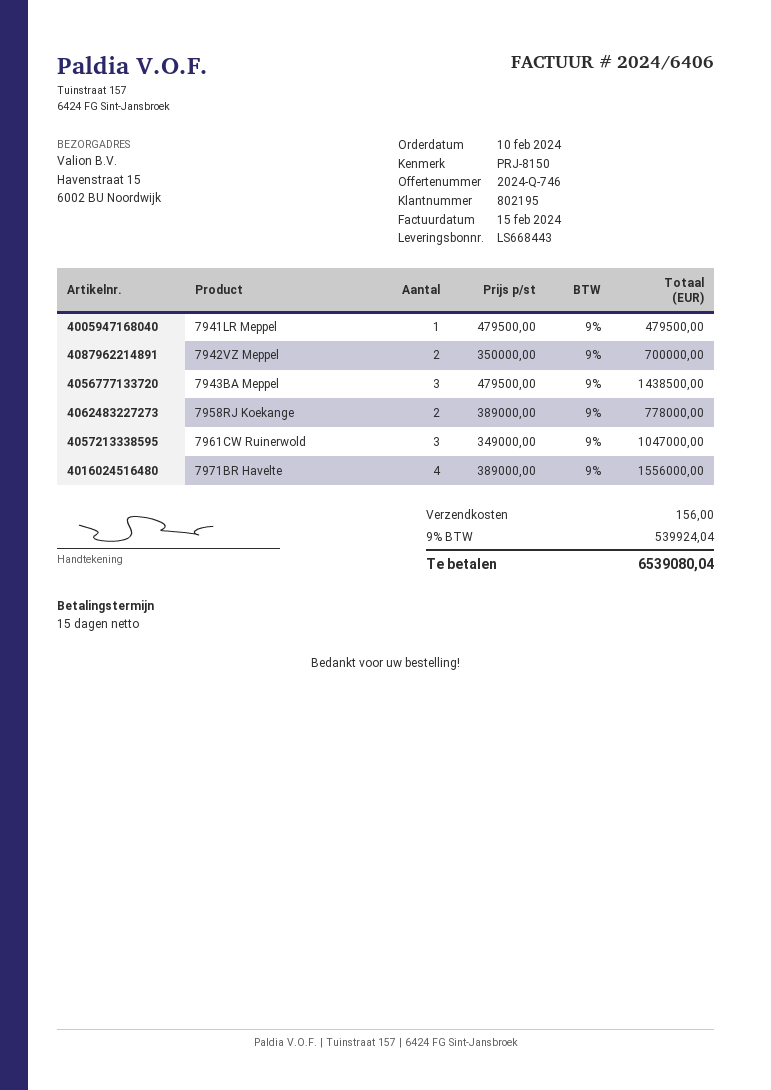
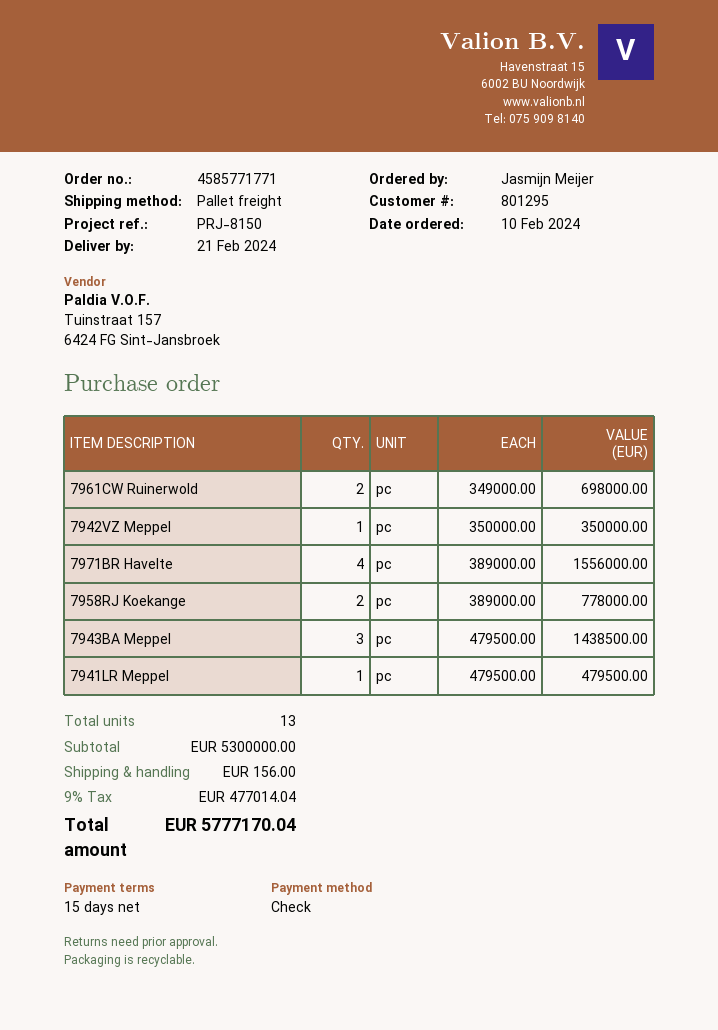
customer number: 802195 -> 801295
7942VZ Meppel: 2 x 350000.00 = 700000.00 -> 1 x 350000.00 = 350000.00
7961CW Ruinerwold: 3 x 349000.00 = 1047000.00 -> 2 x 349000.00 = 698000.00
tax: 9% = 539924.04 -> 9% = 477014.04
total: 6539080.04 -> 5777170.04

